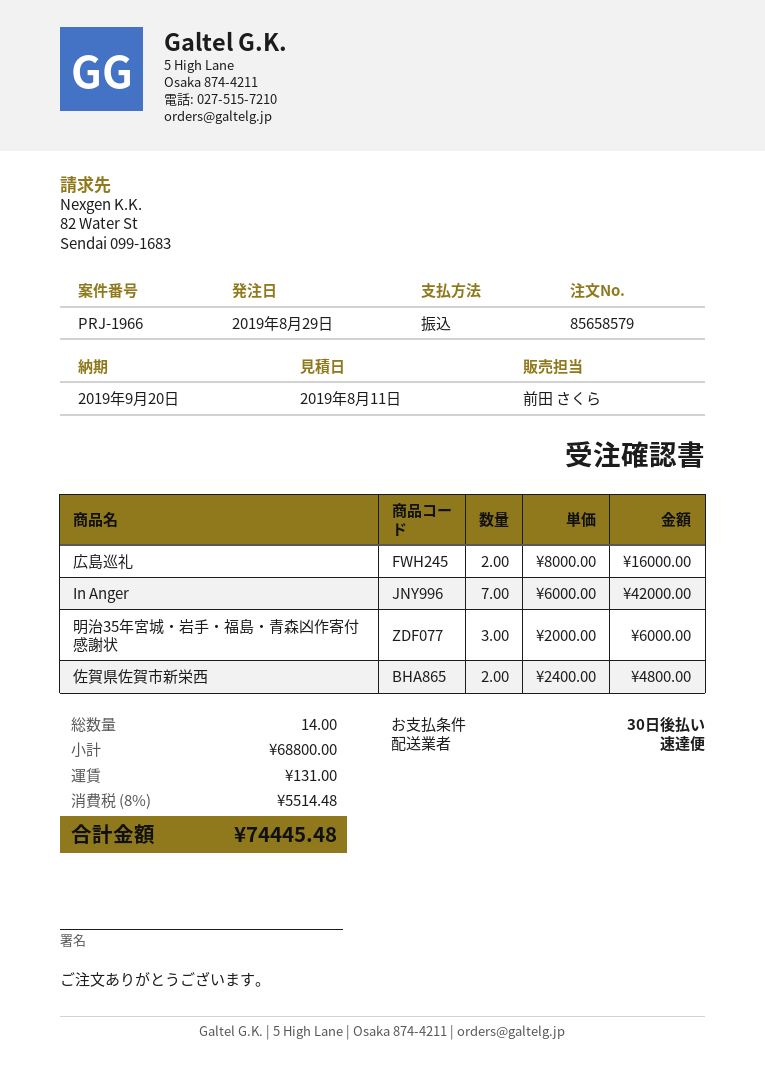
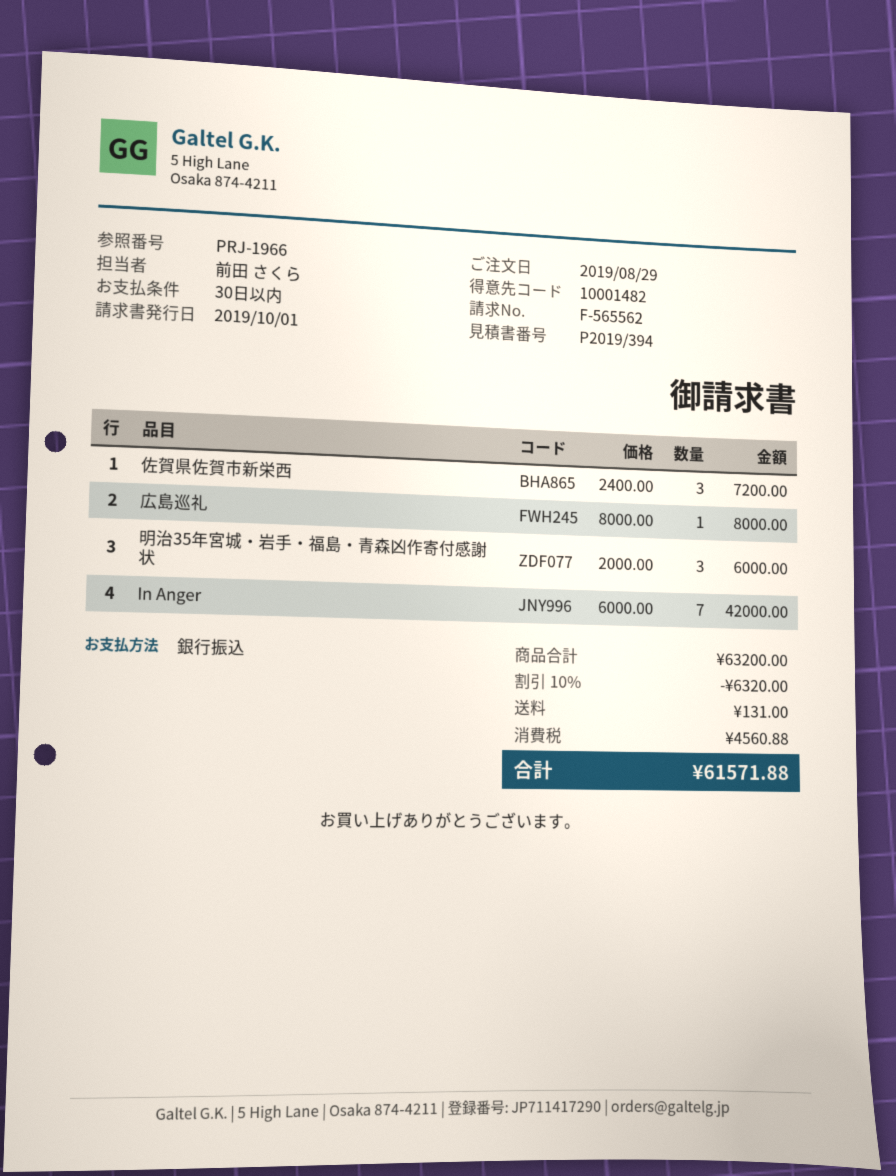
広島巡礼: 2 x 8000.00 = 16000.00 -> 1 x 8000.00 = 8000.00
佐賀県佐賀市新栄西: 2 x 2400.00 = 4800.00 -> 3 x 2400.00 = 7200.00
subtotal: 68800.00 -> 63200.00
discount: none -> 10% = 6320.00
tax: 5514.48 -> 4560.88
total: 74445.48 -> 61571.88

